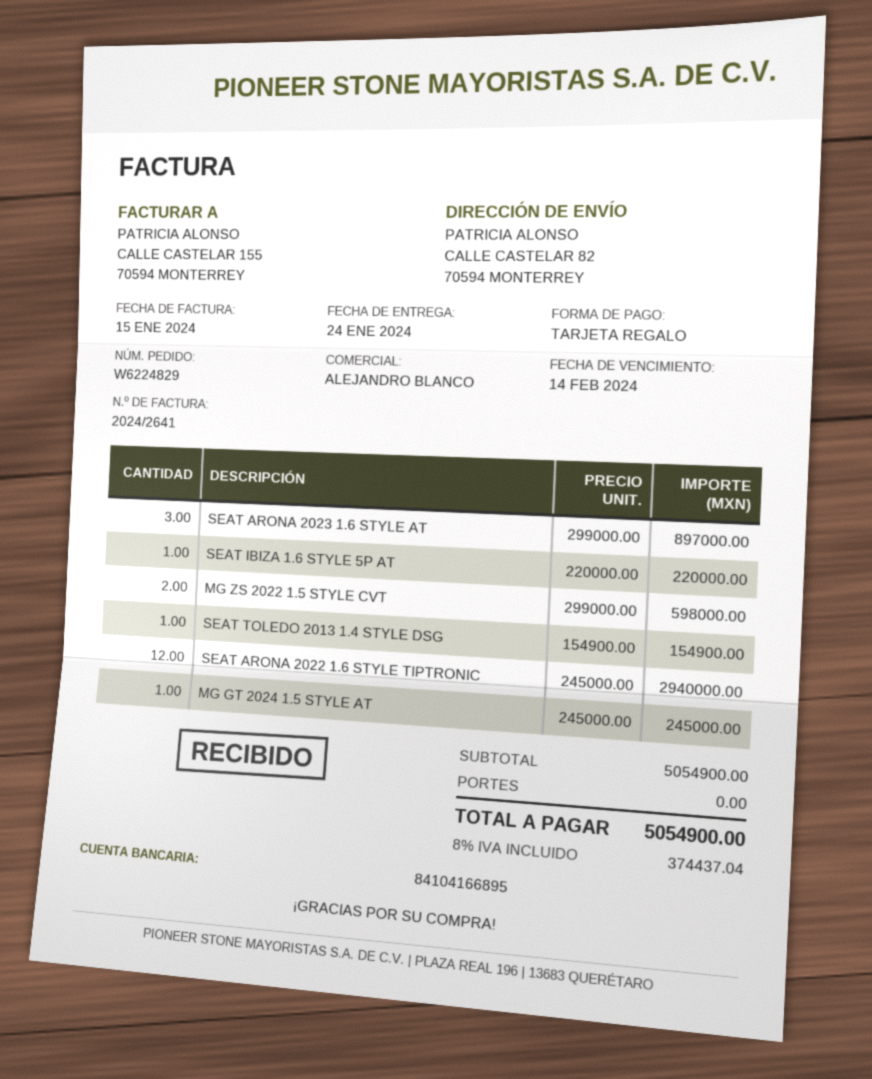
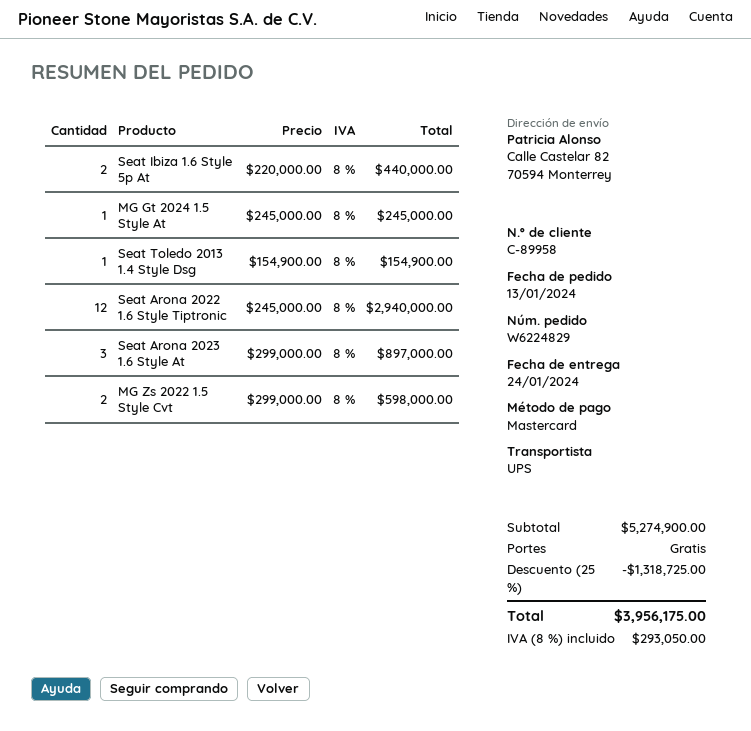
payment method: gift card -> Mastercard
SEAT IBIZA 1.6 STYLE 5P AT: 1 x 220000.00 = 220000.00 -> 2 x 220000.00 = 440000.00
subtotal: 5054900.00 -> 5274900.00
discount: none -> 25% = 1318725.00
tax: 8% = 374437.04 -> 8% = 293050.00
total: 5054900.00 -> 3956175.00

